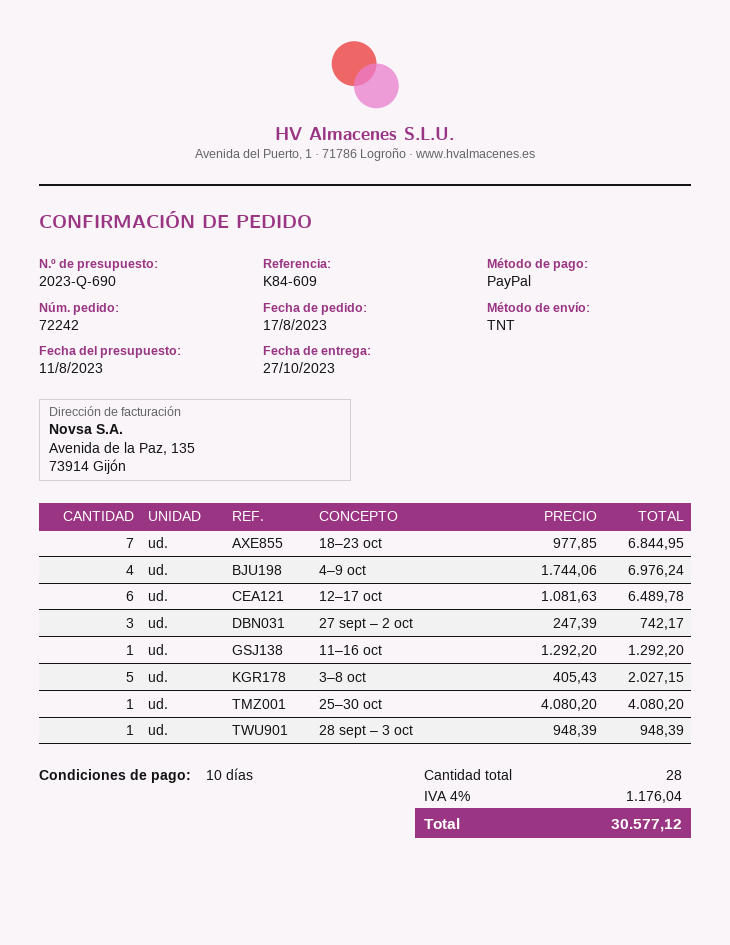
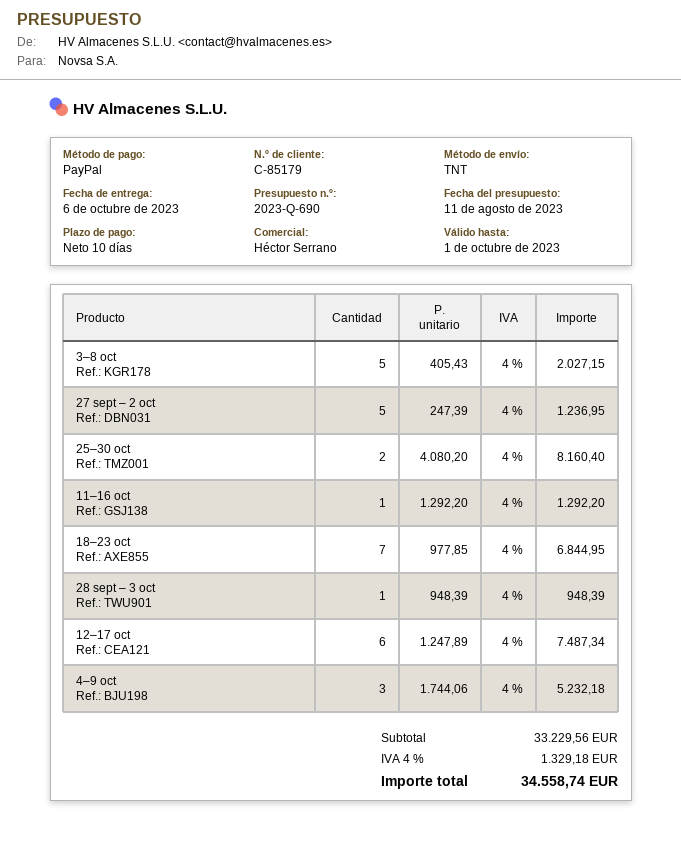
delivery date: 2023-10-27 -> 2023-10-06
4–9 oct: 4 x 1744.06 = 6976.24 -> 3 x 1744.06 = 5232.18
12–17 oct: 6 x 1081.63 = 6489.78 -> 6 x 1247.89 = 7487.34
27 sept – 2 oct: 3 x 247.39 = 742.17 -> 5 x 247.39 = 1236.95
25–30 oct: 1 x 4080.20 = 4080.20 -> 2 x 4080.20 = 8160.40
tax: 4% = 1176.04 -> 4% = 1329.18
total: 30577.12 -> 34558.74

